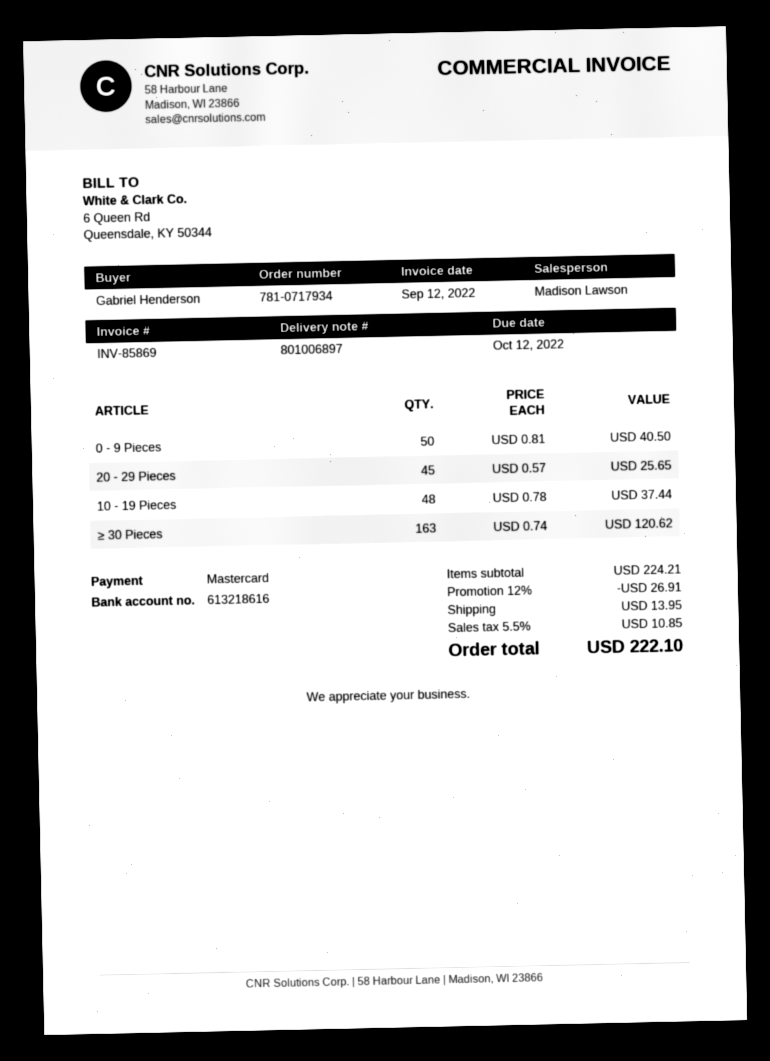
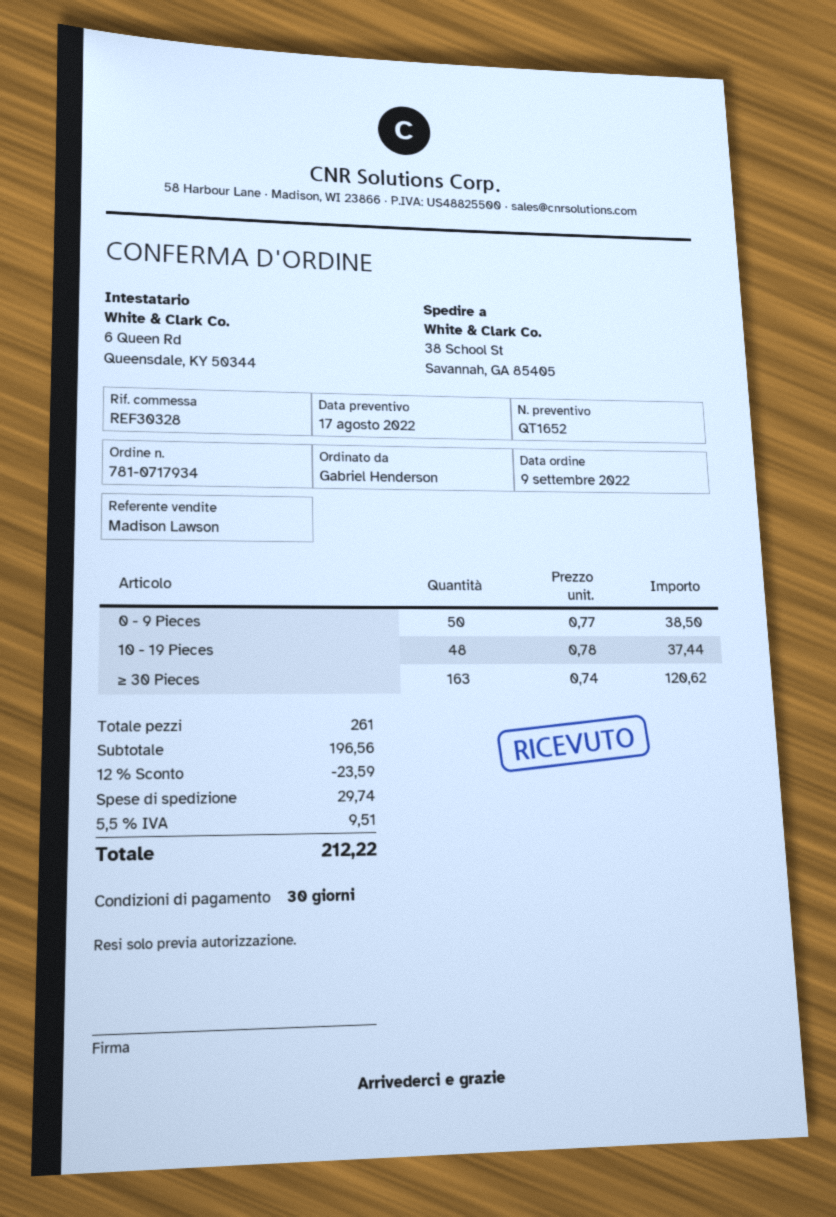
0 - 9 Pieces: 50 x 0.81 = 40.50 -> 50 x 0.77 = 38.50
20 - 29 Pieces: 45 x 0.57 = 25.65 -> none
subtotal: 224.21 -> 196.56
discount: 12% = 26.91 -> 12% = 23.59
shipping: 13.95 -> 29.74
tax: 5.5% = 10.85 -> 5.5% = 9.51
total: 222.10 -> 212.22

